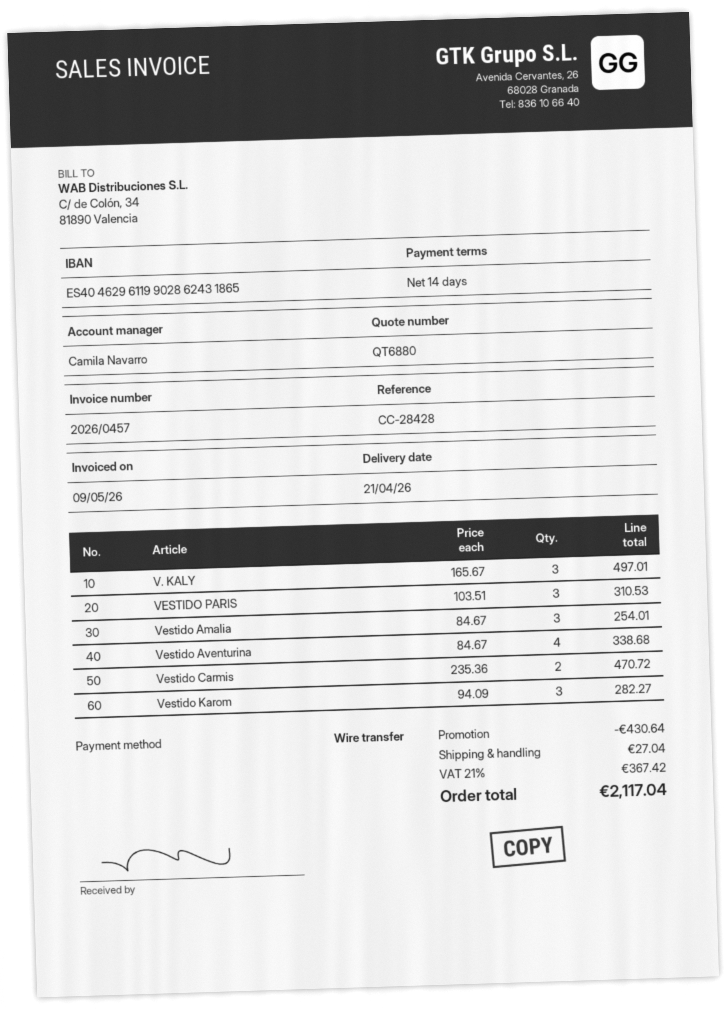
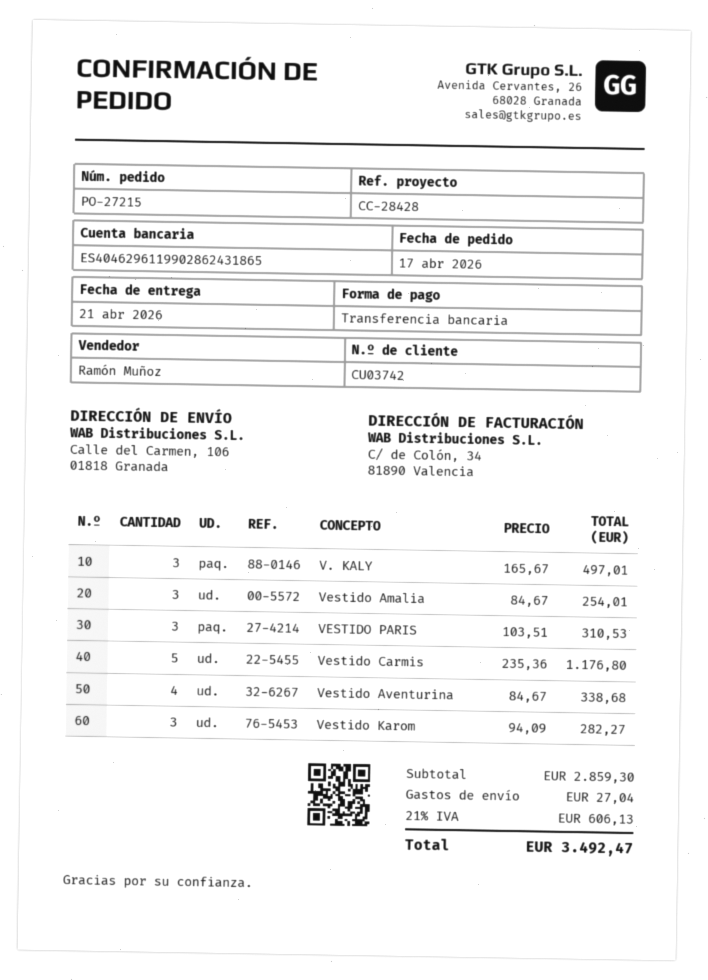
sales rep: Camila Navarro -> Ramón Muñoz
Vestido Carmis: 2 x 235.36 = 470.72 -> 5 x 235.36 = 1176.80
discount: 430.64 -> none
tax: 21% = 367.42 -> 21% = 606.13
total: 2117.04 -> 3492.47

